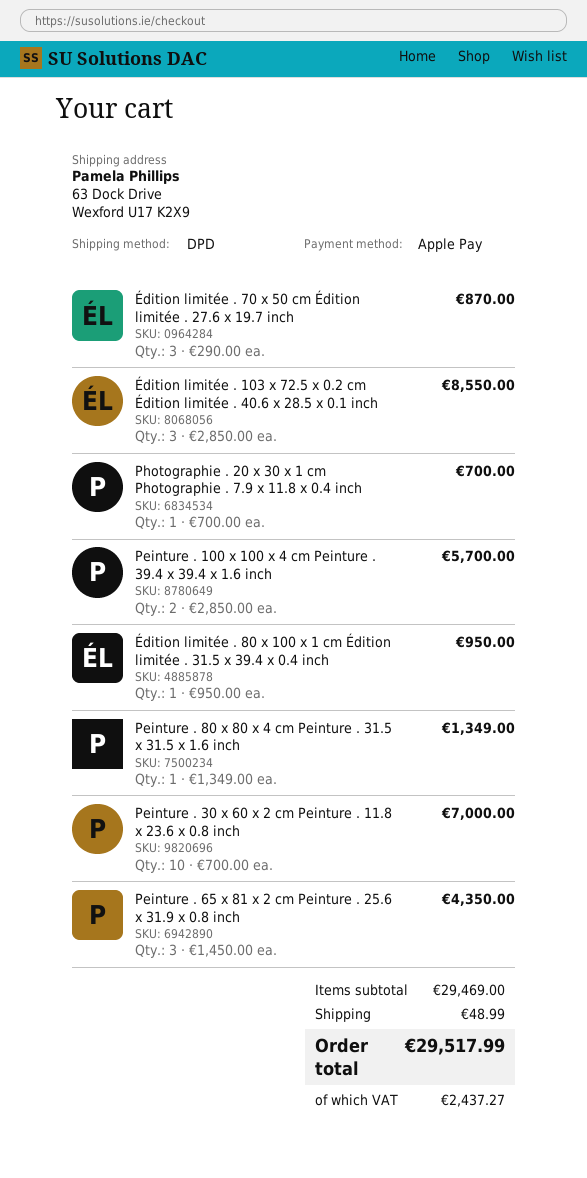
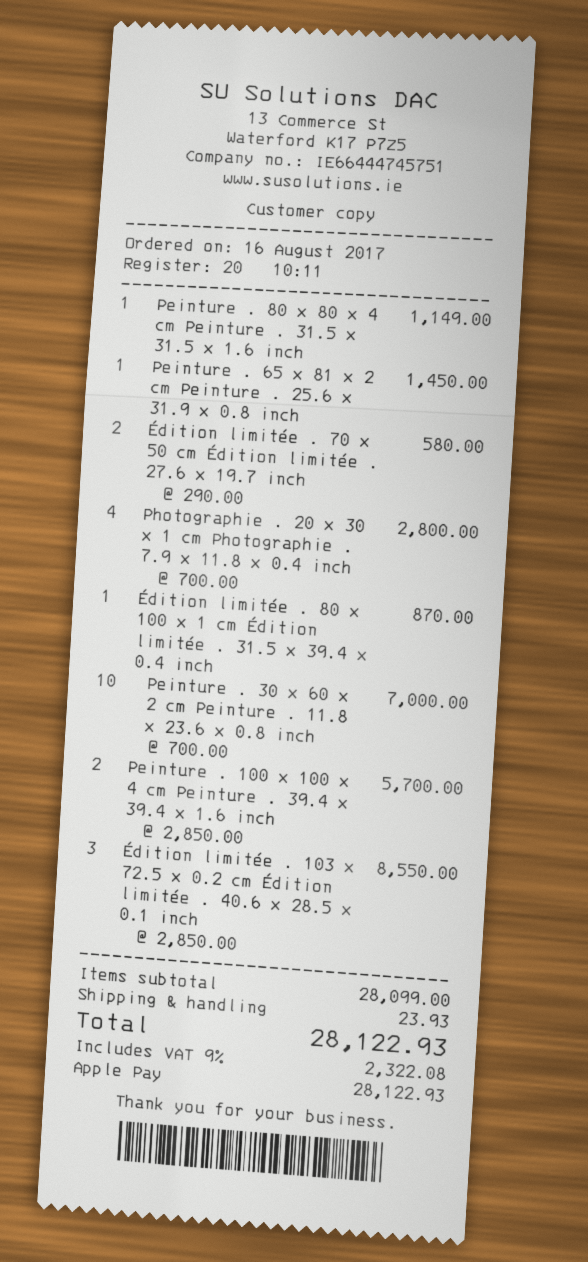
Édition limitée . 70 x 50 cm Édition limitée . 27.6 x 19.7 inch: 3 x 290.00 = 870.00 -> 2 x 290.00 = 580.00
Photographie . 20 x 30 x 1 cm Photographie . 7.9 x 11.8 x 0.4 inch: 1 x 700.00 = 700.00 -> 4 x 700.00 = 2800.00
Édition limitée . 80 x 100 x 1 cm Édition limitée . 31.5 x 39.4 x 0.4 inch: 1 x 950.00 = 950.00 -> 1 x 870.00 = 870.00
Peinture . 80 x 80 x 4 cm Peinture . 31.5 x 31.5 x 1.6 inch: 1 x 1349.00 = 1349.00 -> 1 x 1149.00 = 1149.00
Peinture . 65 x 81 x 2 cm Peinture . 25.6 x 31.9 x 0.8 inch: 3 x 1450.00 = 4350.00 -> 1 x 1450.00 = 1450.00
subtotal: 29469.00 -> 28099.00
shipping: 48.99 -> 23.93
tax: 2437.27 -> 2322.08
total: 29517.99 -> 28122.93

